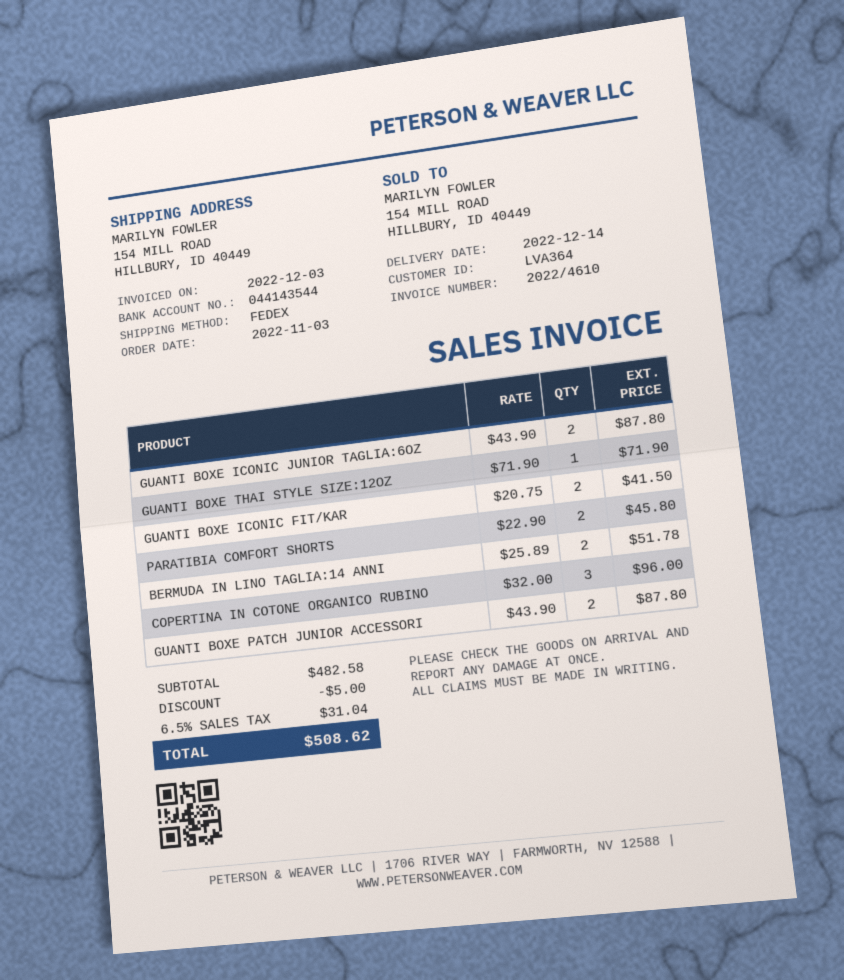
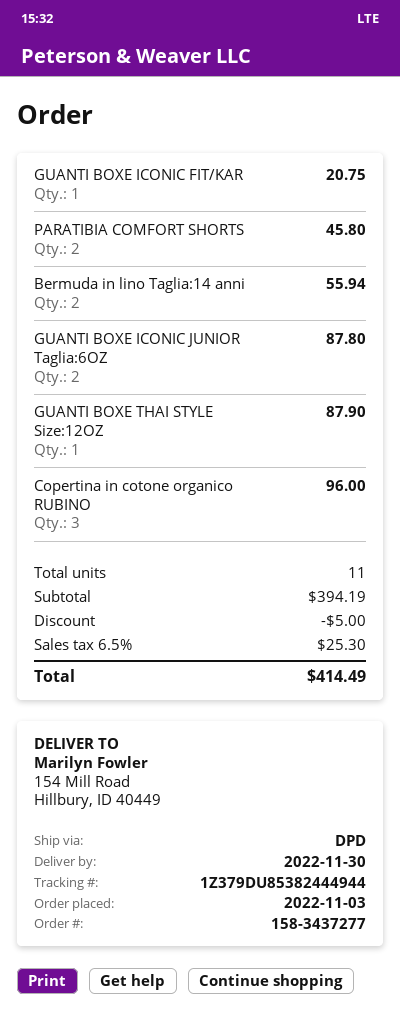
delivery date: 2022-12-14 -> 2022-11-30
shipping method: FedEx -> DPD
GUANTI BOXE THAI STYLE SIZE:12OZ: 1 for 71.90 -> 1 for 87.90
GUANTI BOXE ICONIC FIT/KAR: 2 for 41.50 -> 1 for 20.75
BERMUDA IN LINO TAGLIA:14 ANNI: 2 for 51.78 -> 2 for 55.94
GUANTI BOXE PATCH JUNIOR ACCESSORI: 2 for 87.80 -> none
subtotal: 482.58 -> 394.19
tax: 6.5% = 31.04 -> 6.5% = 25.30
total: 508.62 -> 414.49

